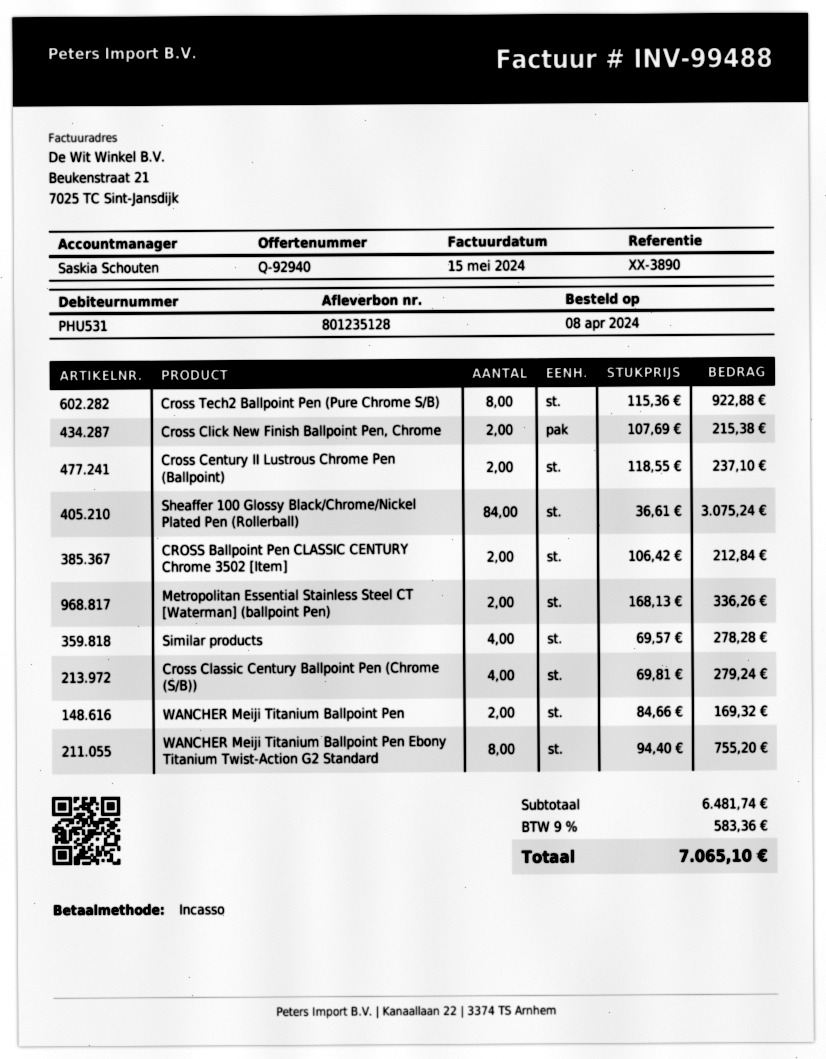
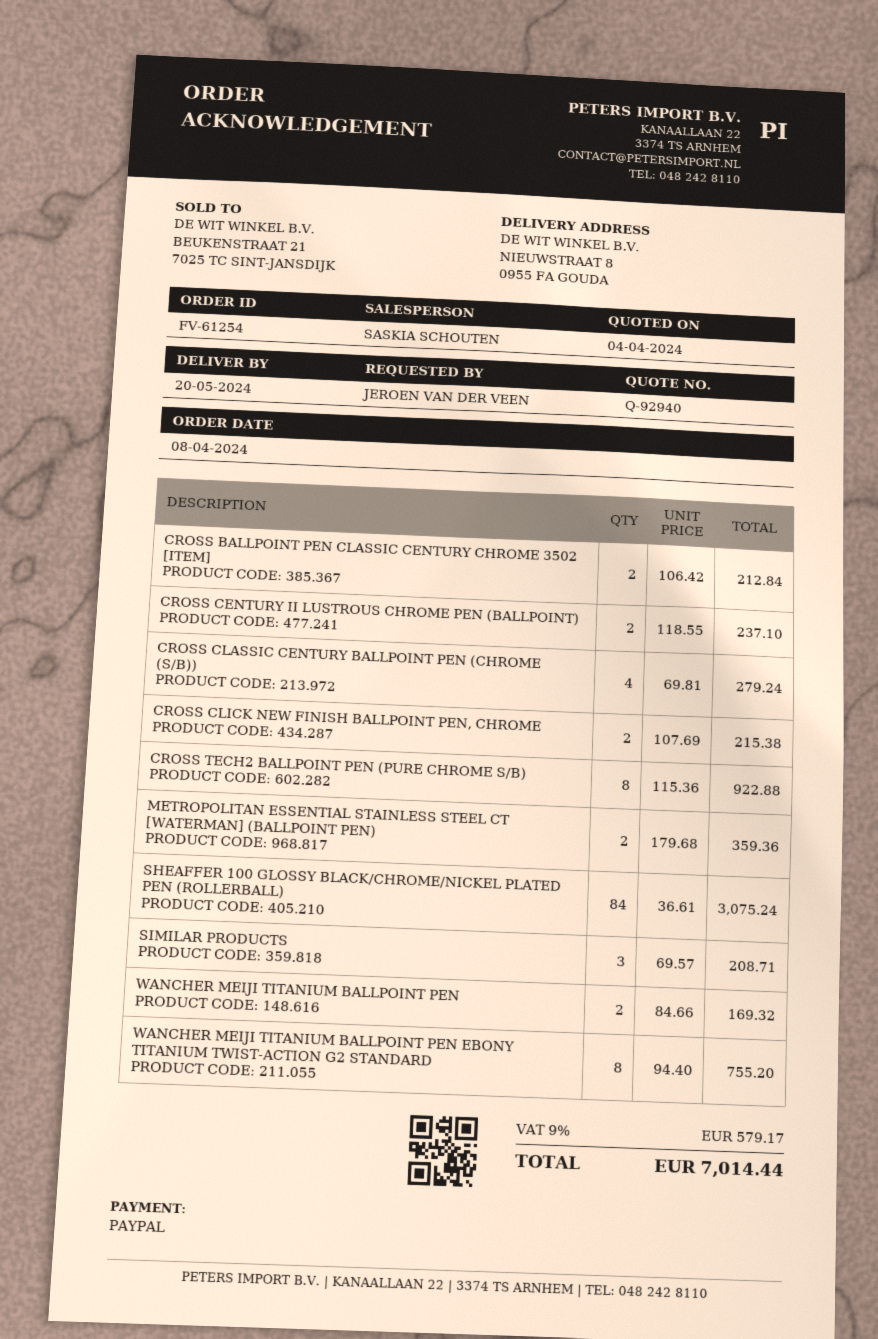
payment method: direct debit -> PayPal
Metropolitan Essential Stainless Steel CT [Waterman] (ballpoint Pen): 2 x 168.13 = 336.26 -> 2 x 179.68 = 359.36
Similar products: 4 x 69.57 = 278.28 -> 3 x 69.57 = 208.71
tax: 9% = 583.36 -> 9% = 579.17
total: 7065.10 -> 7014.44

